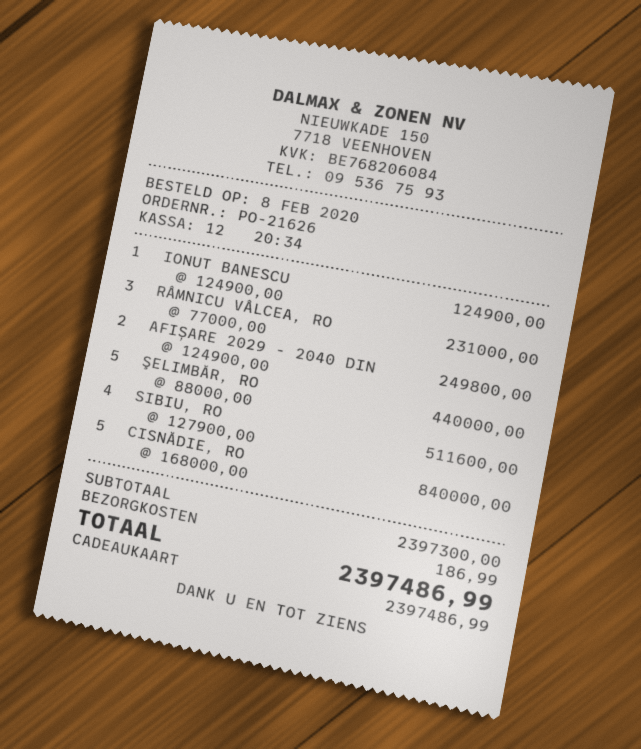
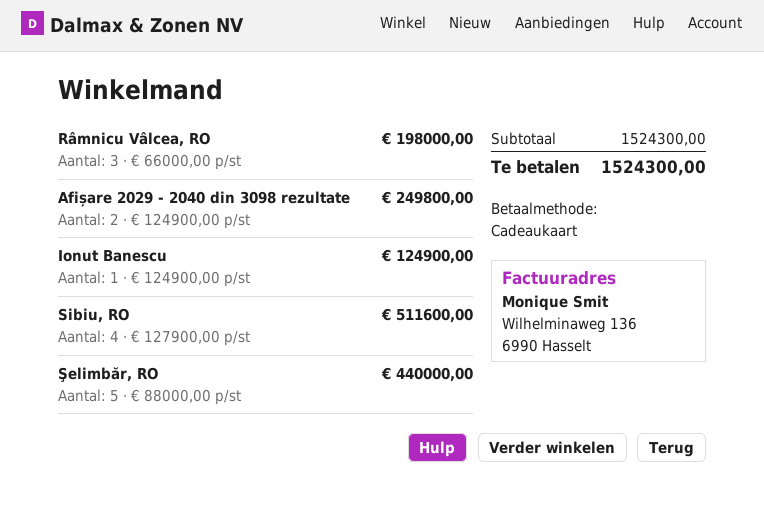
RÂMNICU VÂLCEA, RO: 3 x 77000.00 = 231000.00 -> 3 x 66000.00 = 198000.00
CISNĂDIE, RO: 5 x 168000.00 = 840000.00 -> none
subtotal: 2397300.00 -> 1524300.00
shipping: 186.99 -> none
total: 2397486.99 -> 1524300.00

